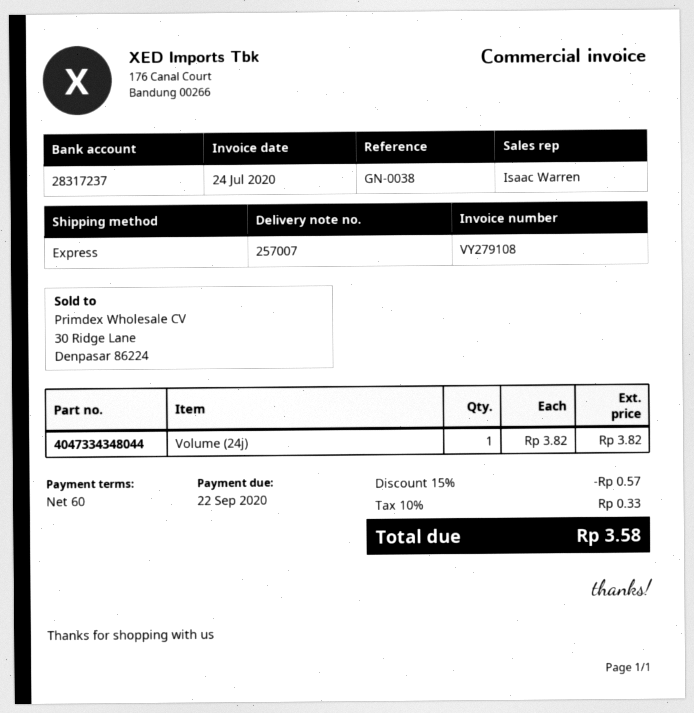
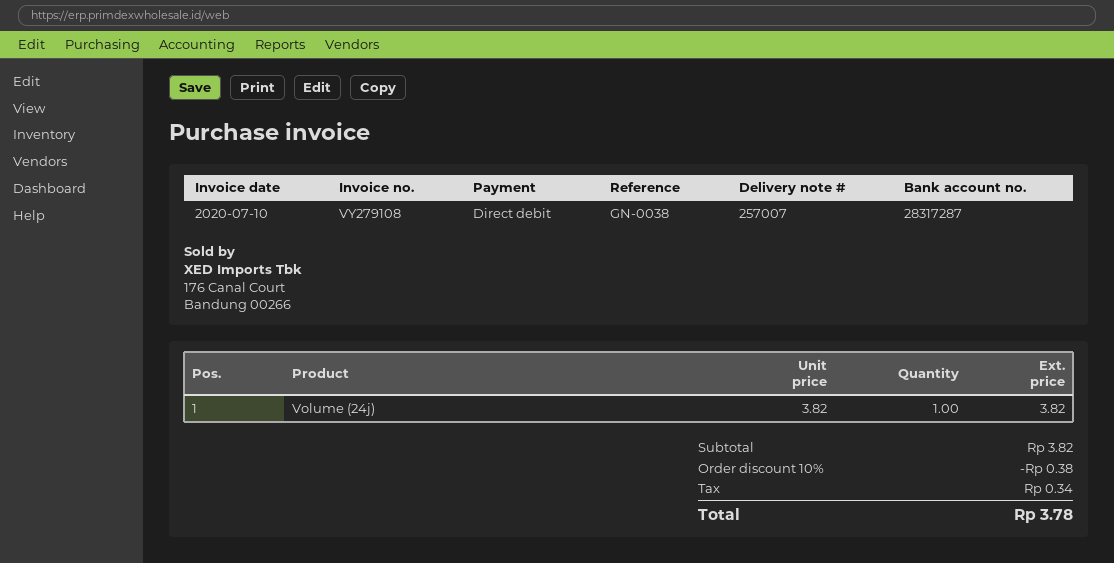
invoice date: 2020-07-24 -> 2020-07-10
bank account: 28317237 -> 28317287
discount: 15% = 0.57 -> 10% = 0.38
tax: 0.33 -> 0.34
total: 3.58 -> 3.78

